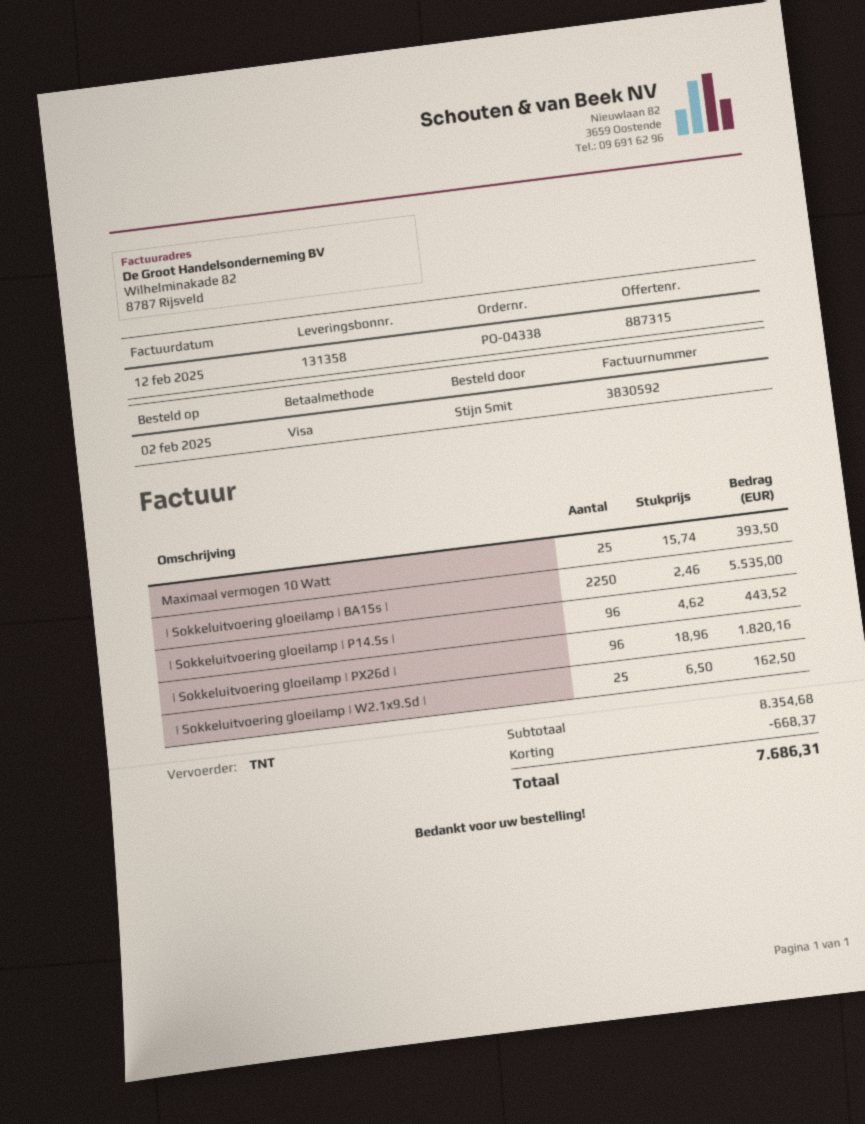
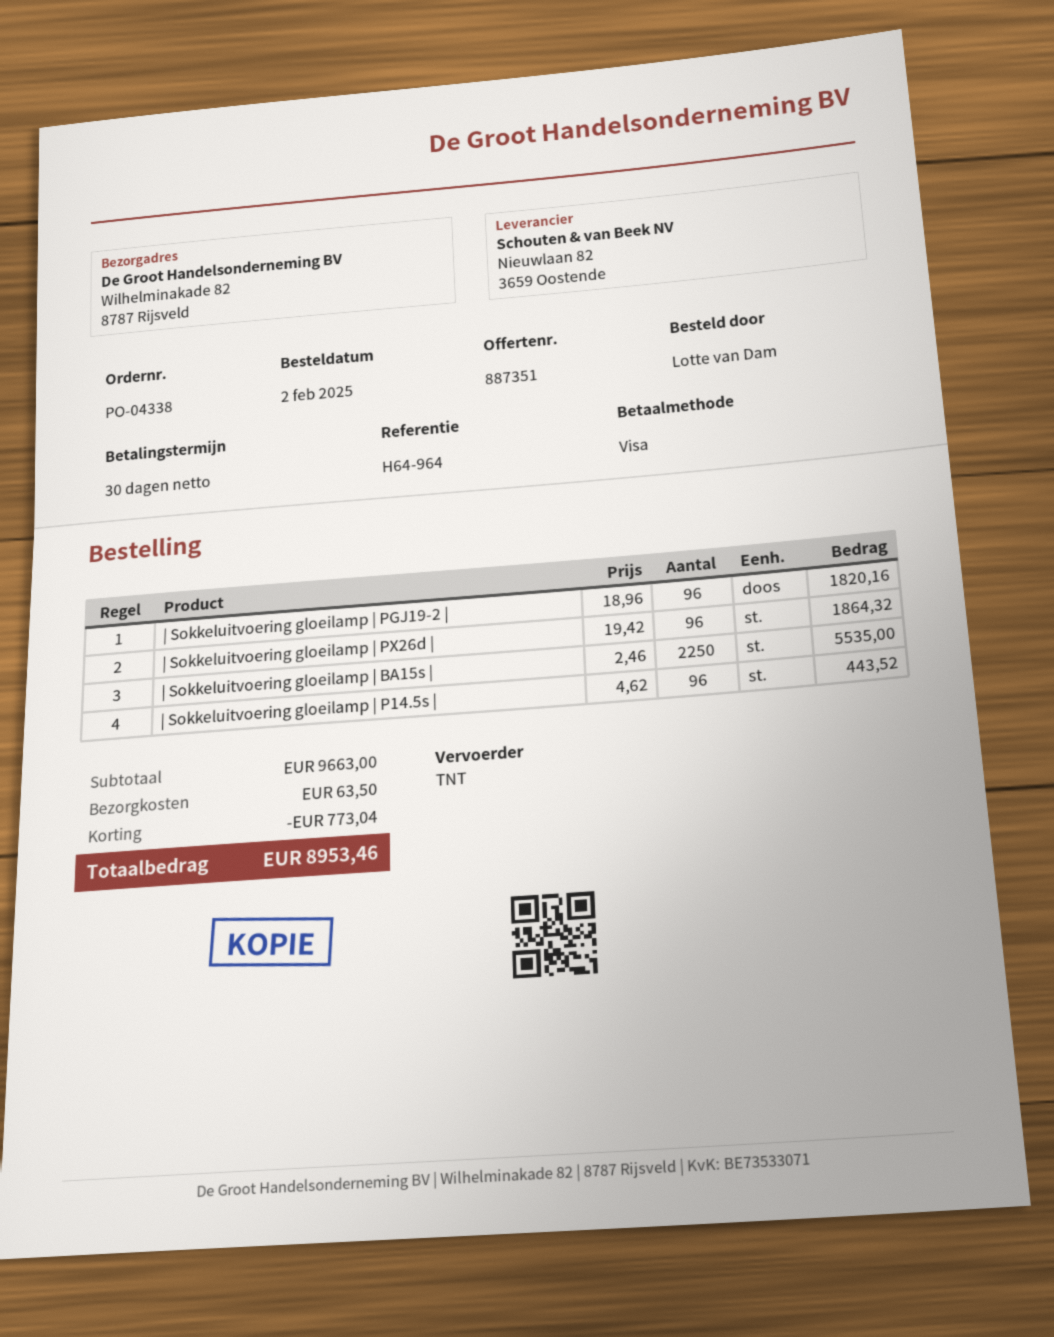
quote number: 887315 -> 887351
ordered by: Stijn Smit -> Lotte van Dam
Maximaal vermogen 10 Watt: 25 x 15.74 = 393.50 -> none
| Sokkeluitvoering gloeilamp | PX26d |: 96 x 18.96 = 1820.16 -> 96 x 19.42 = 1864.32
| Sokkeluitvoering gloeilamp | W2.1x9.5d |: 25 x 6.50 = 162.50 -> none
| Sokkeluitvoering gloeilamp | PGJ19-2 |: none -> 96 x 18.96 = 1820.16
subtotal: 8354.68 -> 9663.00
discount: 668.37 -> 773.04
shipping: none -> 63.50
total: 7686.31 -> 8953.46

